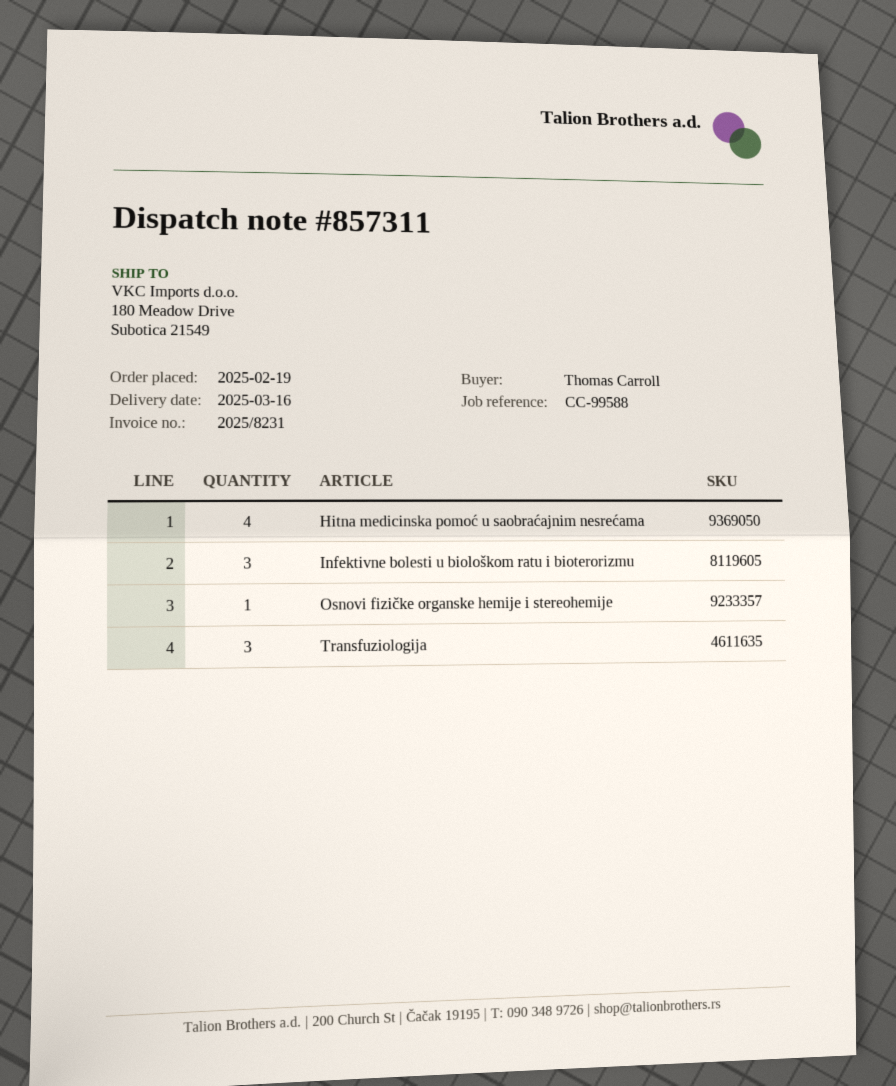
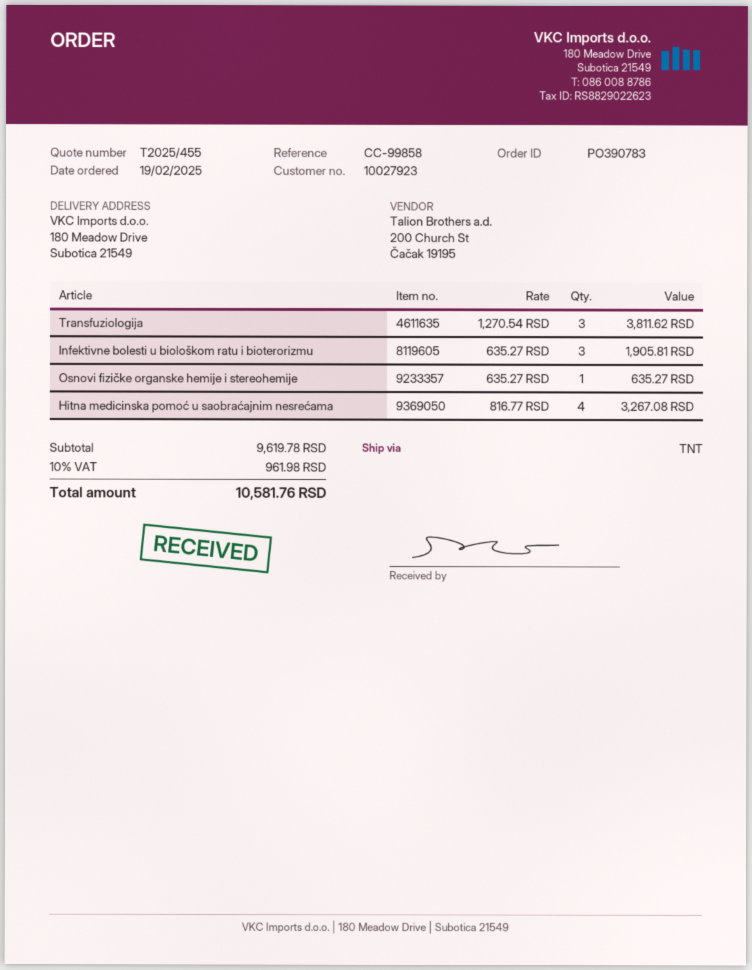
reference: CC-99588 -> CC-99858

